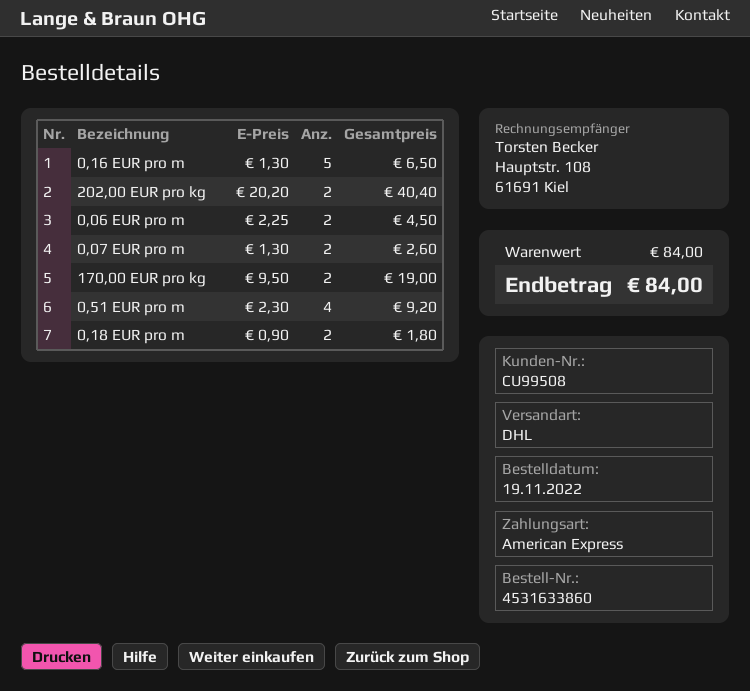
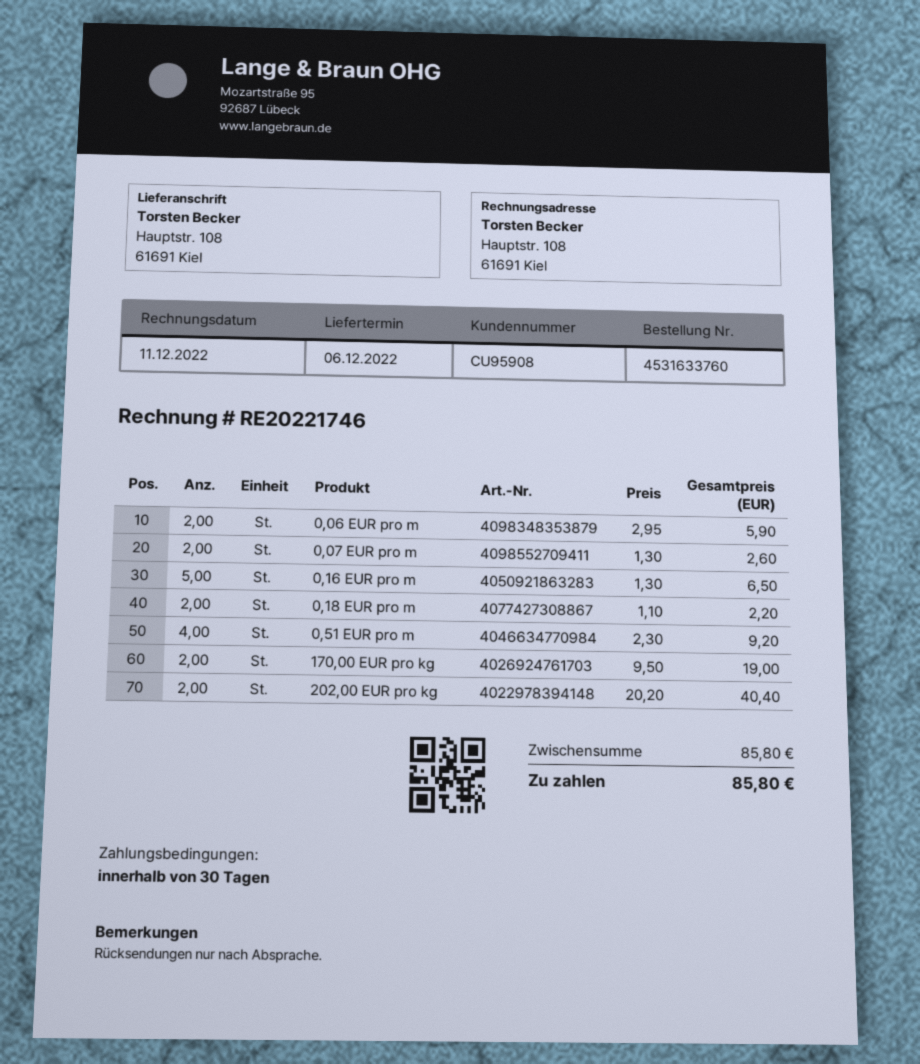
order number: 4531633860 -> 4531633760
customer number: CU99508 -> CU95908
0,06 EUR pro m: 2 x 2.25 = 4.50 -> 2 x 2.95 = 5.90
0,18 EUR pro m: 2 x 0.90 = 1.80 -> 2 x 1.10 = 2.20
subtotal: 84.00 -> 85.80
total: 84.00 -> 85.80

